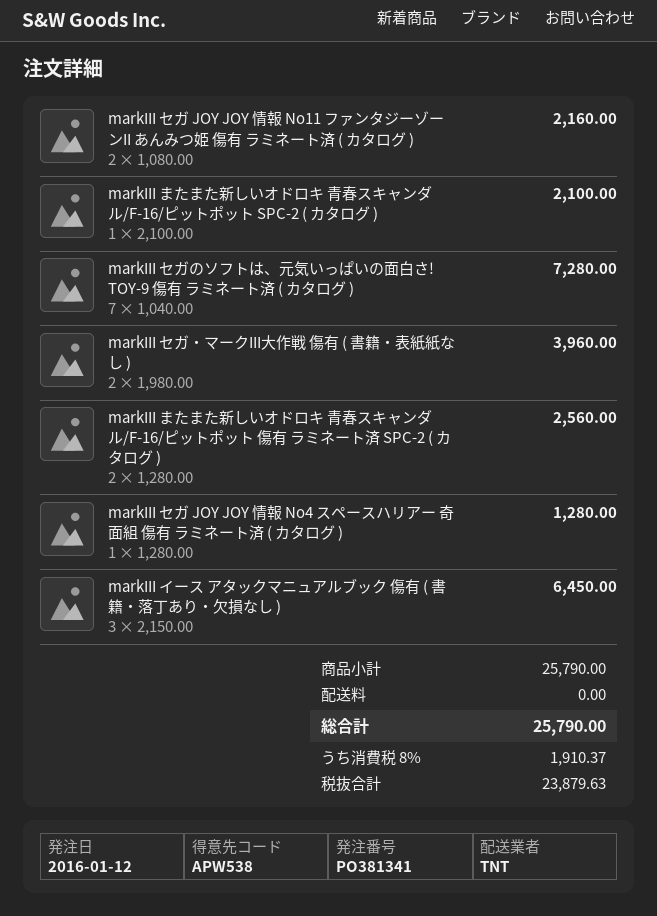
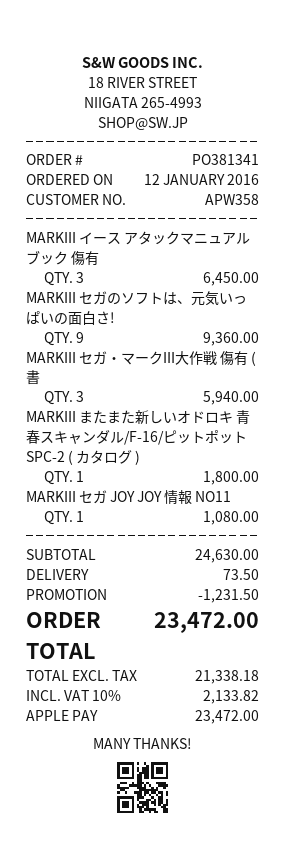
customer number: APW538 -> APW358
markIII セガ JOY JOY 情報 No11 ファンタジーゾーンII あんみつ姫 傷有 ラミネート済 ( カタログ ): 2 for 2160.00 -> 1 for 1080.00
markIII またまた新しいオドロキ 青春スキャンダル/F-16/ピットポット SPC-2 ( カタログ ): 1 for 2100.00 -> 1 for 1800.00
markIII セガのソフトは、元気いっぱいの面白さ! TOY-9 傷有 ラミネート済 ( カタログ ): 7 for 7280.00 -> 9 for 9360.00
markIII セガ・マークIII大作戦 傷有 ( 書籍・表紙紙なし ): 2 for 3960.00 -> 3 for 5940.00
markIII またまた新しいオドロキ 青春スキャンダル/F-16/ピットポット 傷有 ラミネート済 SPC-2 ( カタログ ): 2 for 2560.00 -> none
markIII セガ JOY JOY 情報 No4 スペースハリアー 奇面組 傷有 ラミネート済 ( カタログ ): 1 for 1280.00 -> none
subtotal: 25790.00 -> 24630.00
discount: none -> 1231.50
shipping: 0.00 -> 73.50
net: 23879.63 -> 21338.18
tax: 8% = 1910.37 -> 10% = 2133.82
total: 25790.00 -> 23472.00

